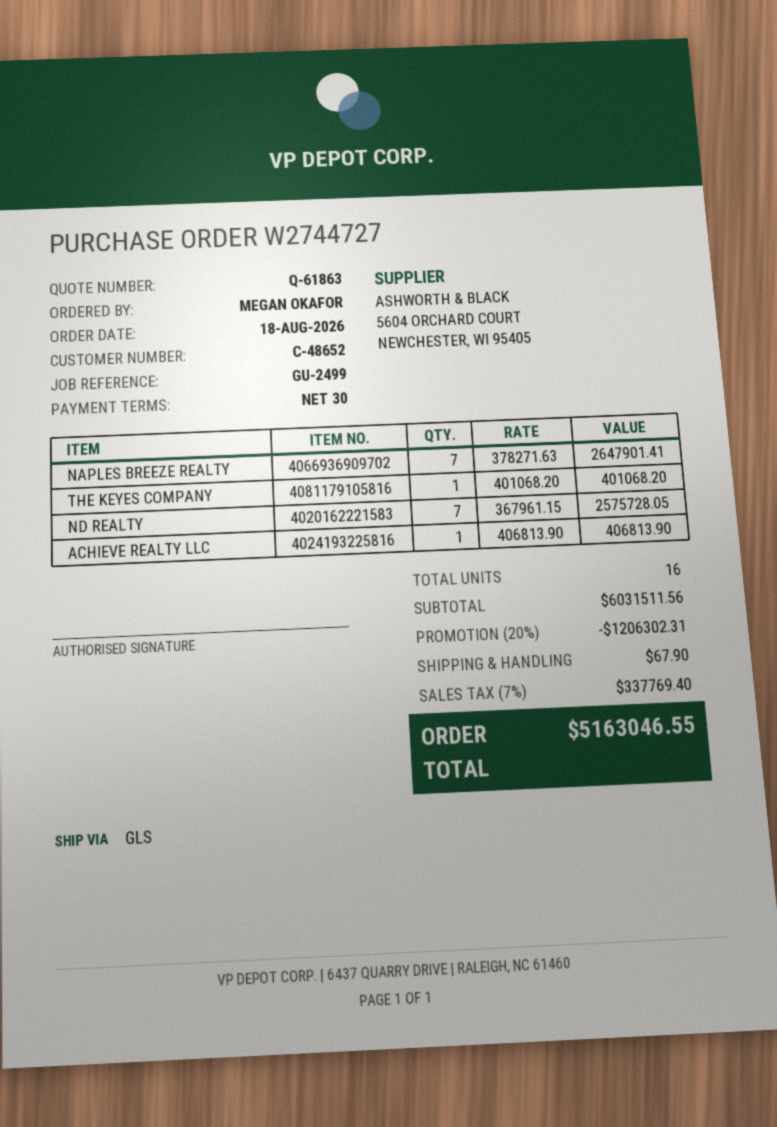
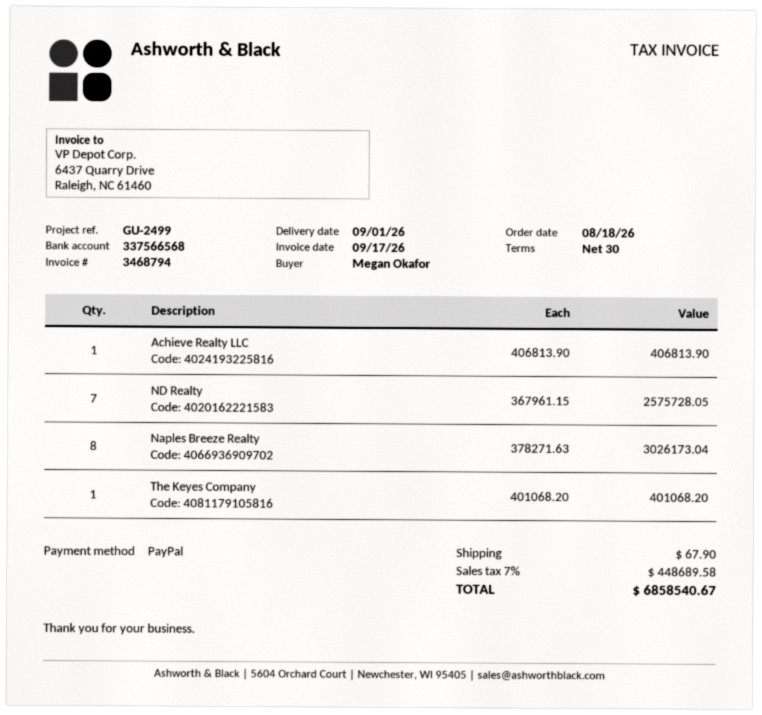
NAPLES BREEZE REALTY: 7 x 378271.63 = 2647901.41 -> 8 x 378271.63 = 3026173.04
discount: 20% = 1206302.31 -> none
tax: 7% = 337769.40 -> 7% = 448689.58
total: 5163046.55 -> 6858540.67

